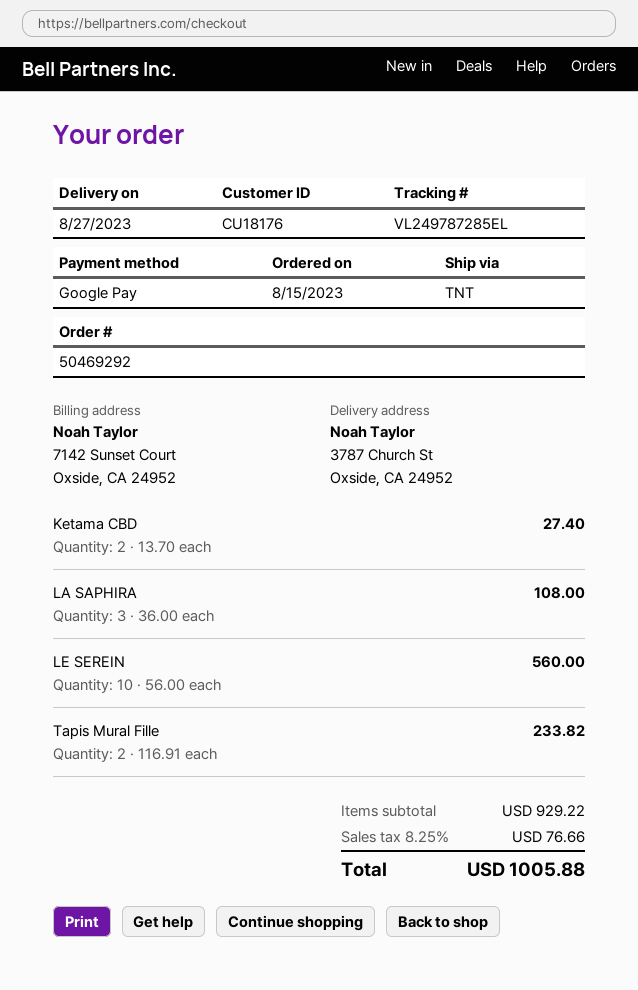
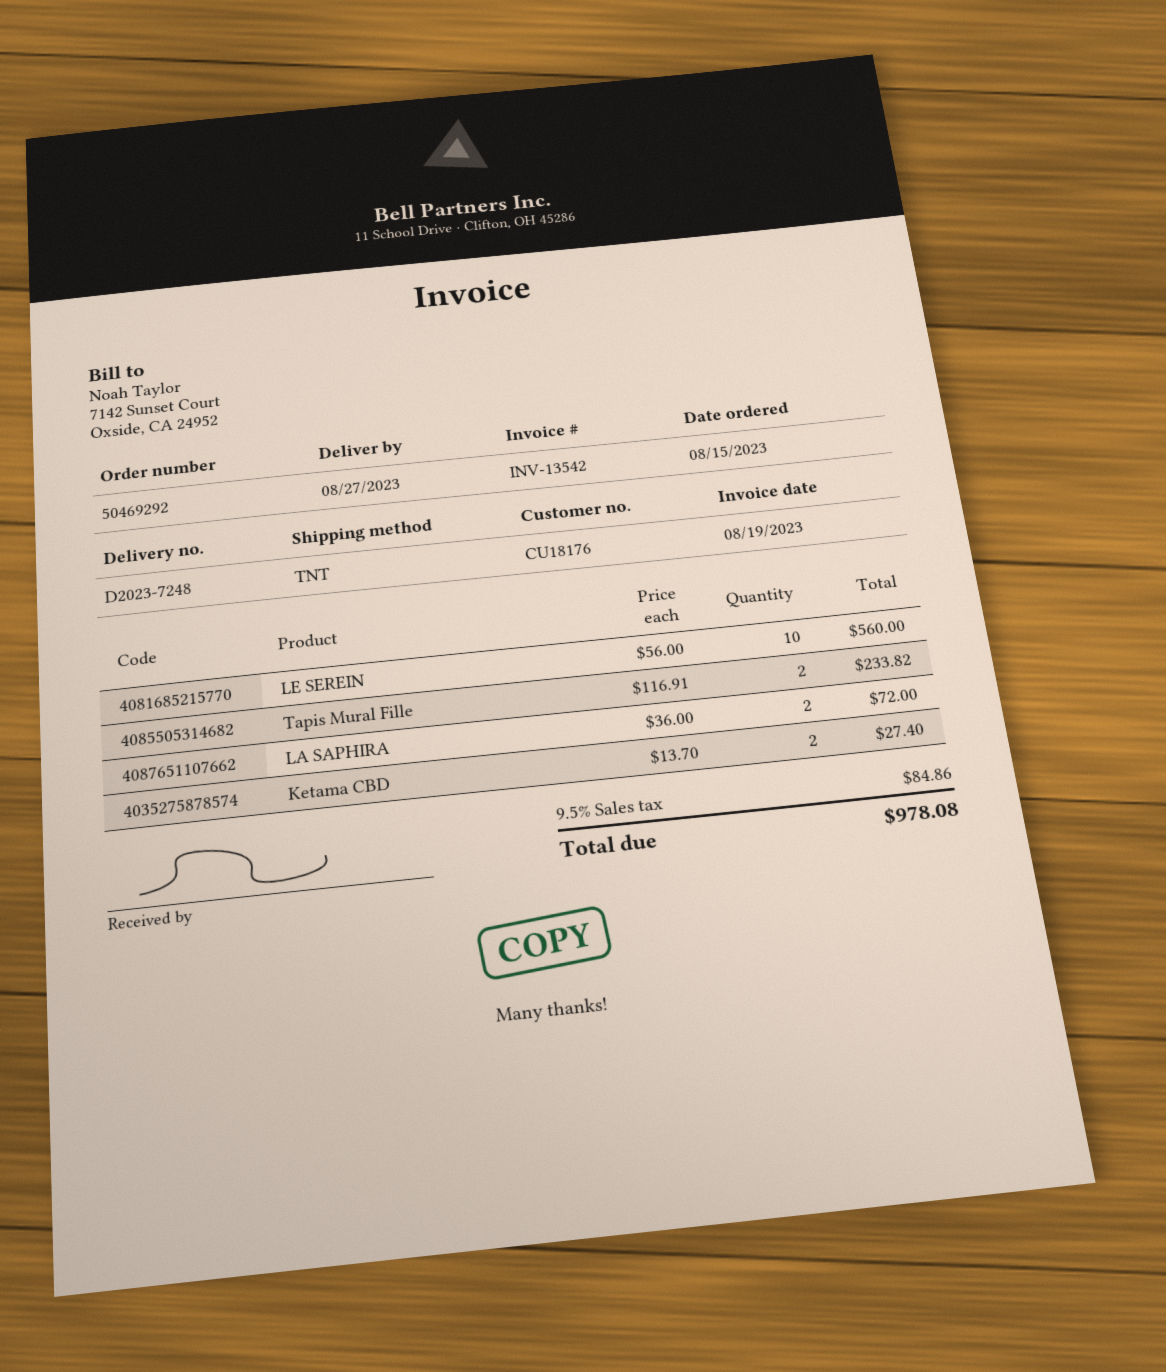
LA SAPHIRA: 3 x 36.00 = 108.00 -> 2 x 36.00 = 72.00
tax: 8.25% = 76.66 -> 9.5% = 84.86
total: 1005.88 -> 978.08

